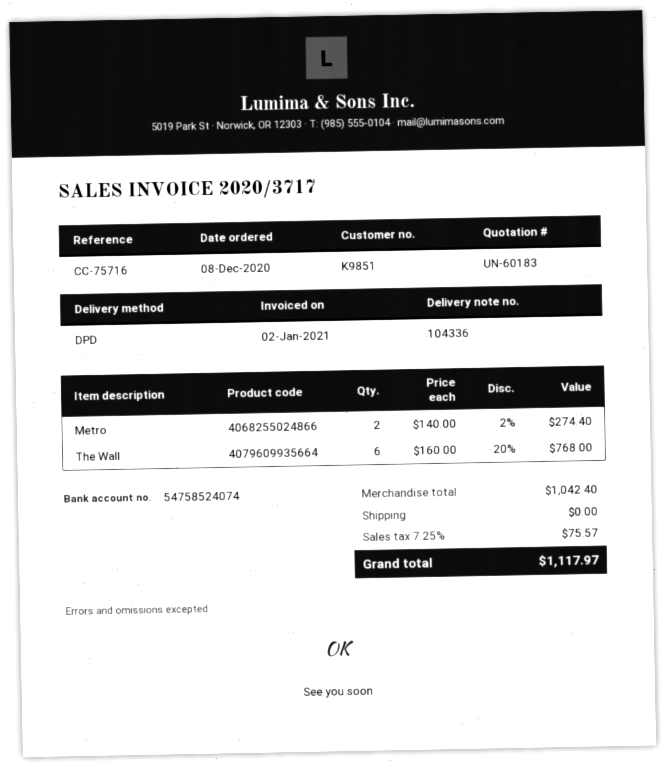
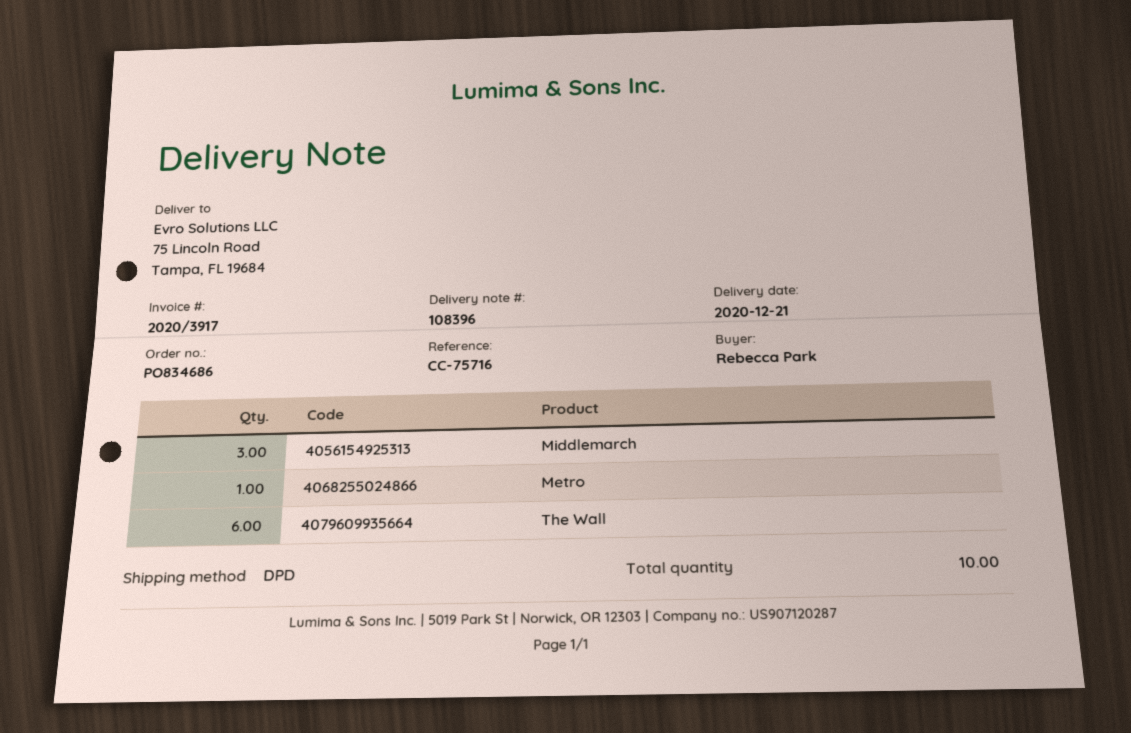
delivery note number: 104336 -> 108396
invoice number: 2020/3717 -> 2020/3917
Metro: 2 -> 1
Middlemarch: none -> 3

